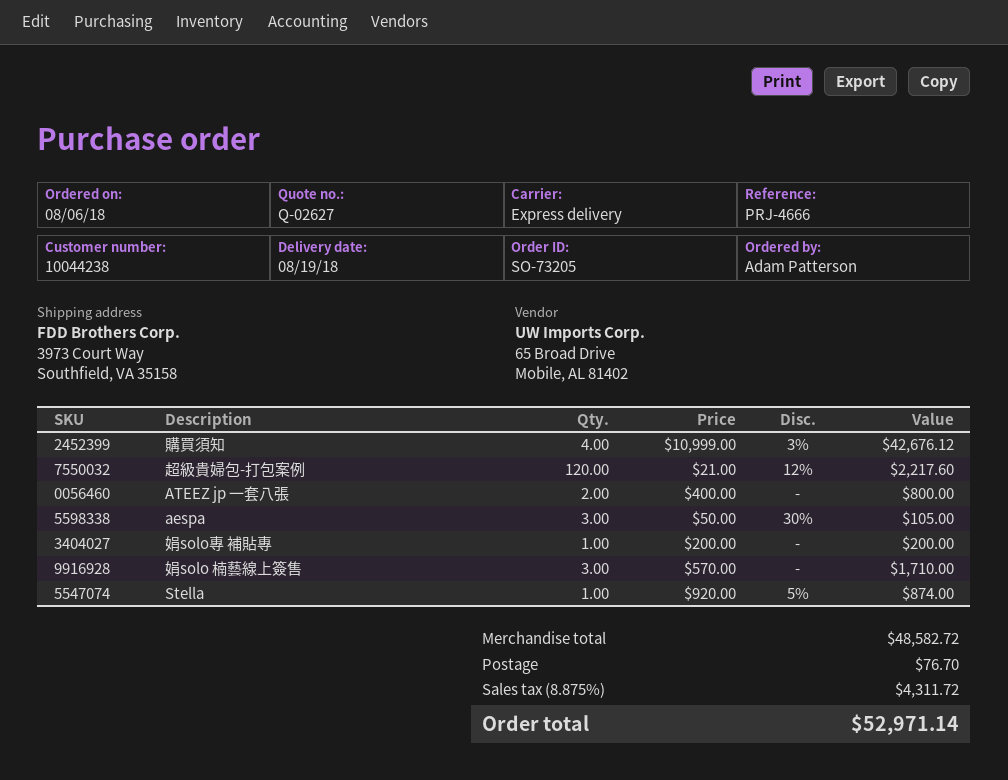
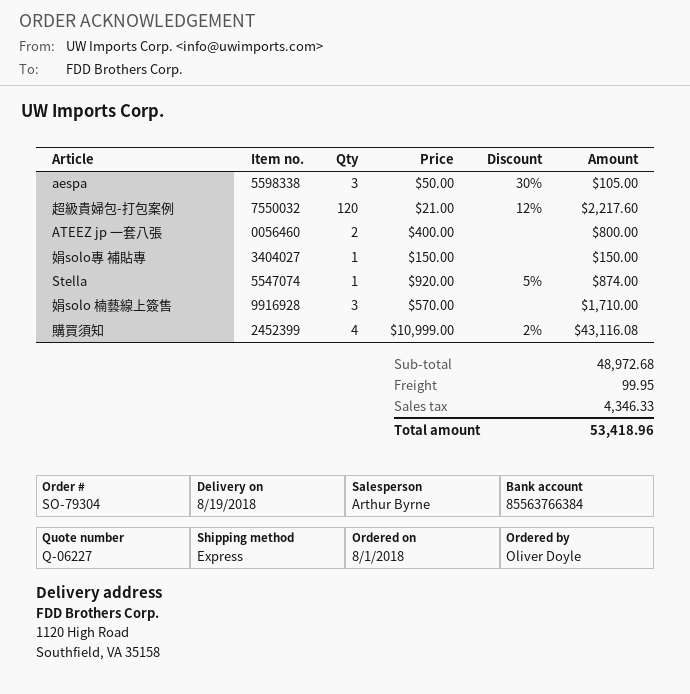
quote number: Q-02627 -> Q-06227
order number: SO-73205 -> SO-79304
order date: 2018-08-06 -> 2018-08-01
ordered by: Adam Patterson -> Oliver Doyle
ship to: 3973 Court Way, Southfield, VA 35158 -> 1120 High Road, Southfield, VA 35158
購買須知: 4 x 10999.00 - 3% = 42676.12 -> 4 x 10999.00 - 2% = 43116.08
娟solo專 補貼專: 1 x 200.00 = 200.00 -> 1 x 150.00 = 150.00
subtotal: 48582.72 -> 48972.68
shipping: 76.70 -> 99.95
tax: 4311.72 -> 4346.33
total: 52971.14 -> 53418.96

